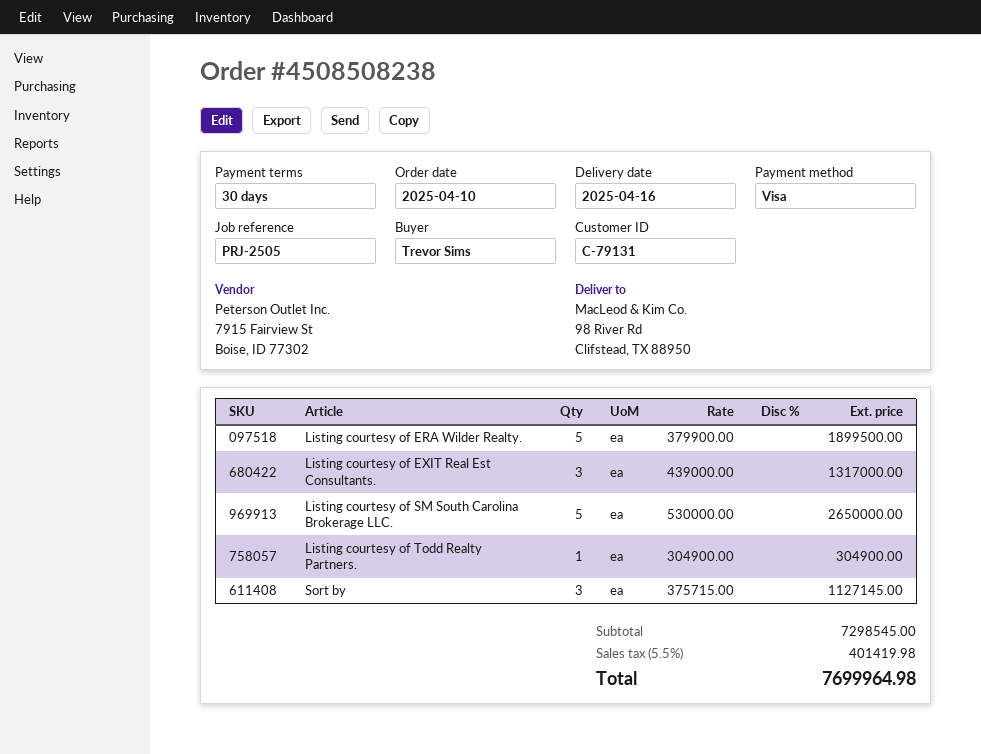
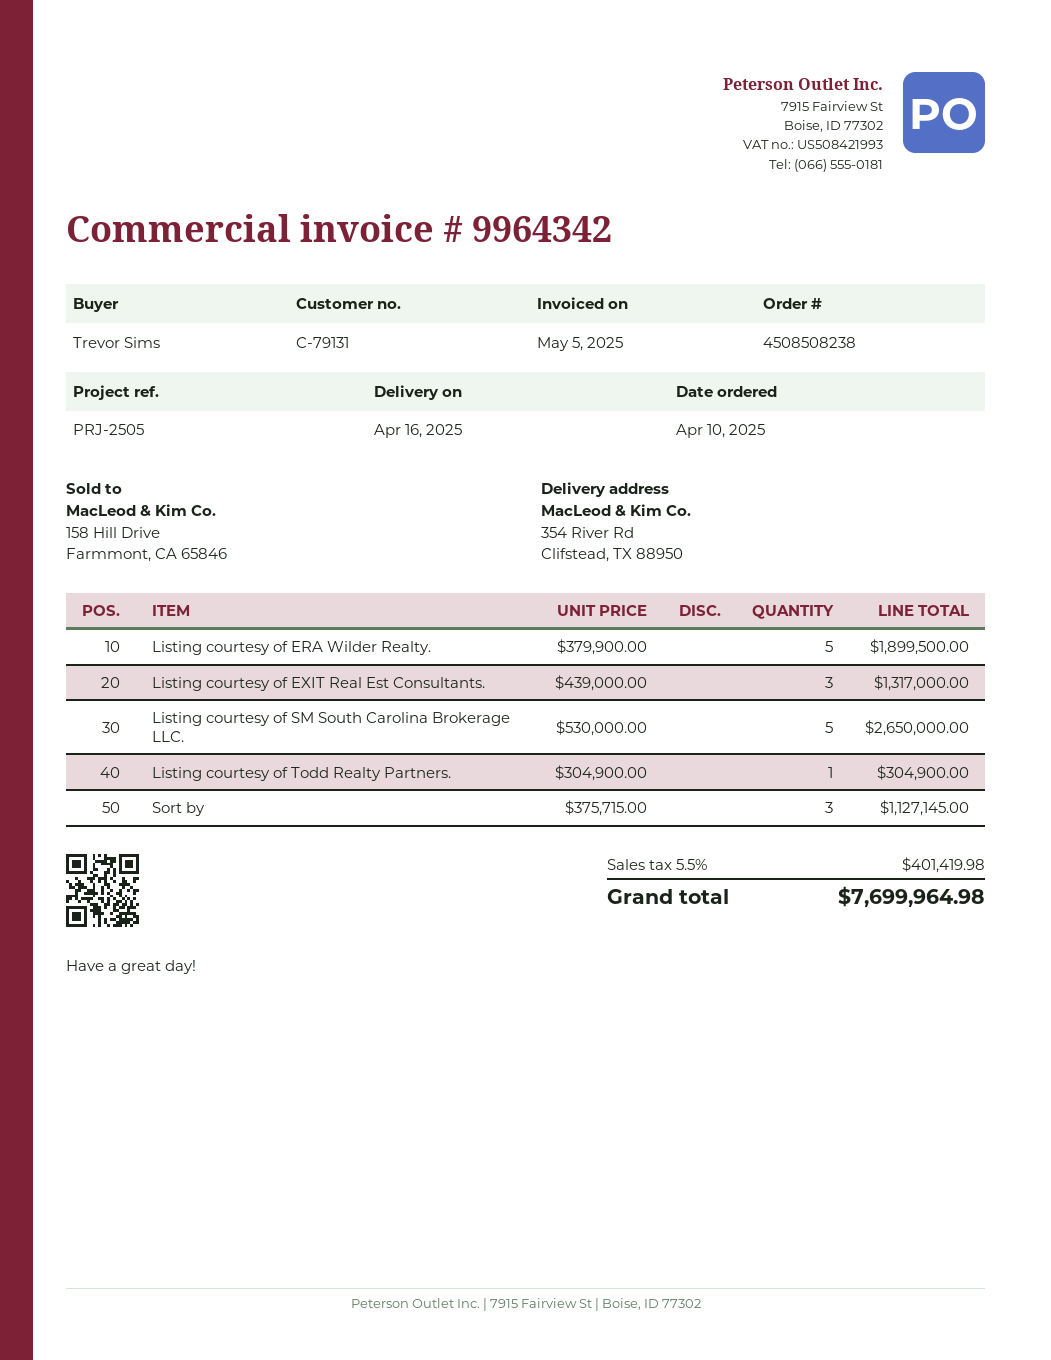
ship to: 98 River Rd, Clifstead, TX 88950 -> 354 River Rd, Clifstead, TX 88950

